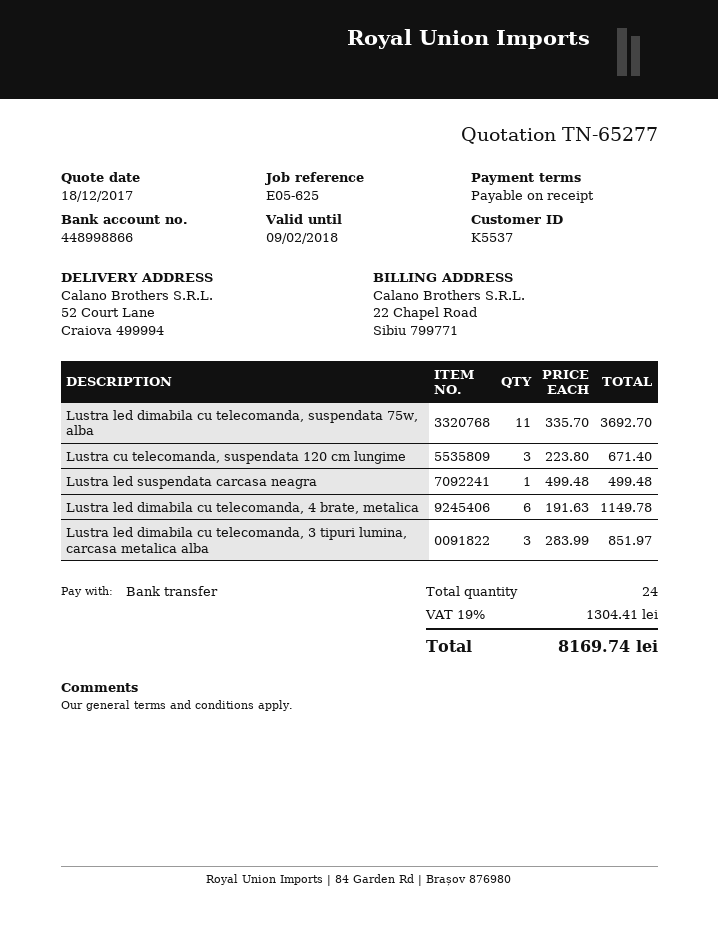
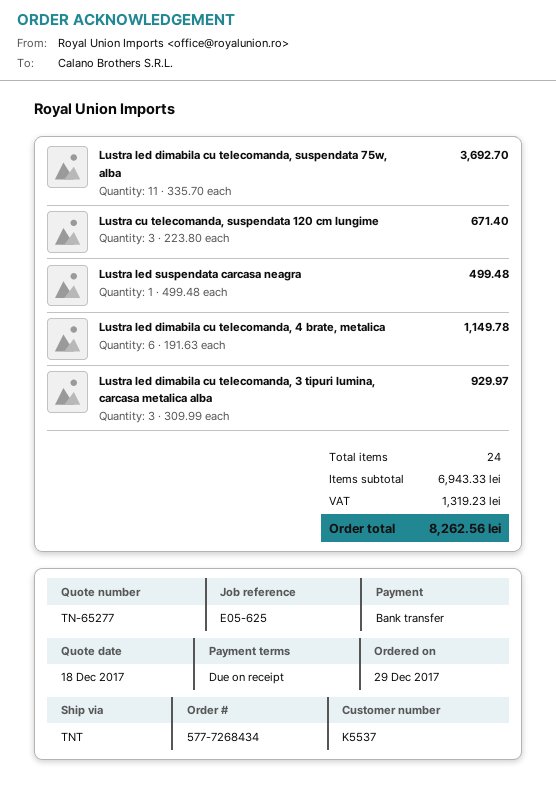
Lustra led dimabila cu telecomanda, 3 tipuri lumina, carcasa metalica alba: 3 x 283.99 = 851.97 -> 3 x 309.99 = 929.97
tax: 1304.41 -> 1319.23
total: 8169.74 -> 8262.56

